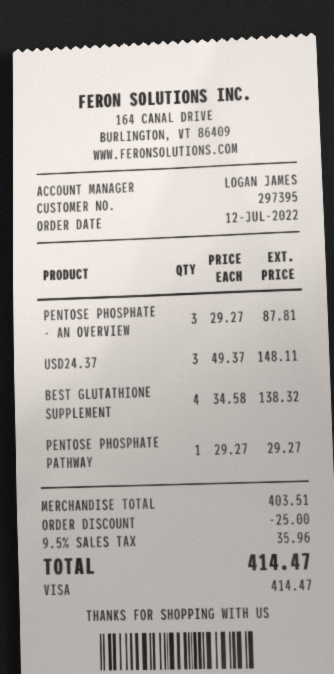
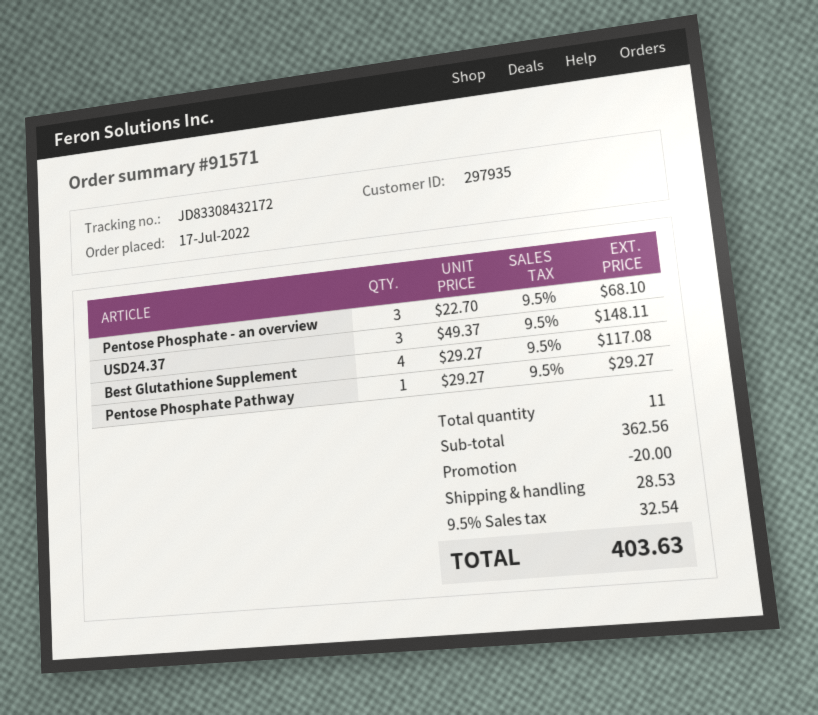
order date: 2022-07-12 -> 2022-07-17
customer number: 297395 -> 297935
PENTOSE PHOSPHATE - AN OVERVIEW: 3 x 29.27 = 87.81 -> 3 x 22.70 = 68.10
BEST GLUTATHIONE SUPPLEMENT: 4 x 34.58 = 138.32 -> 4 x 29.27 = 117.08
subtotal: 403.51 -> 362.56
discount: 25.00 -> 20.00
shipping: none -> 28.53
tax: 9.5% = 35.96 -> 9.5% = 32.54
total: 414.47 -> 403.63

